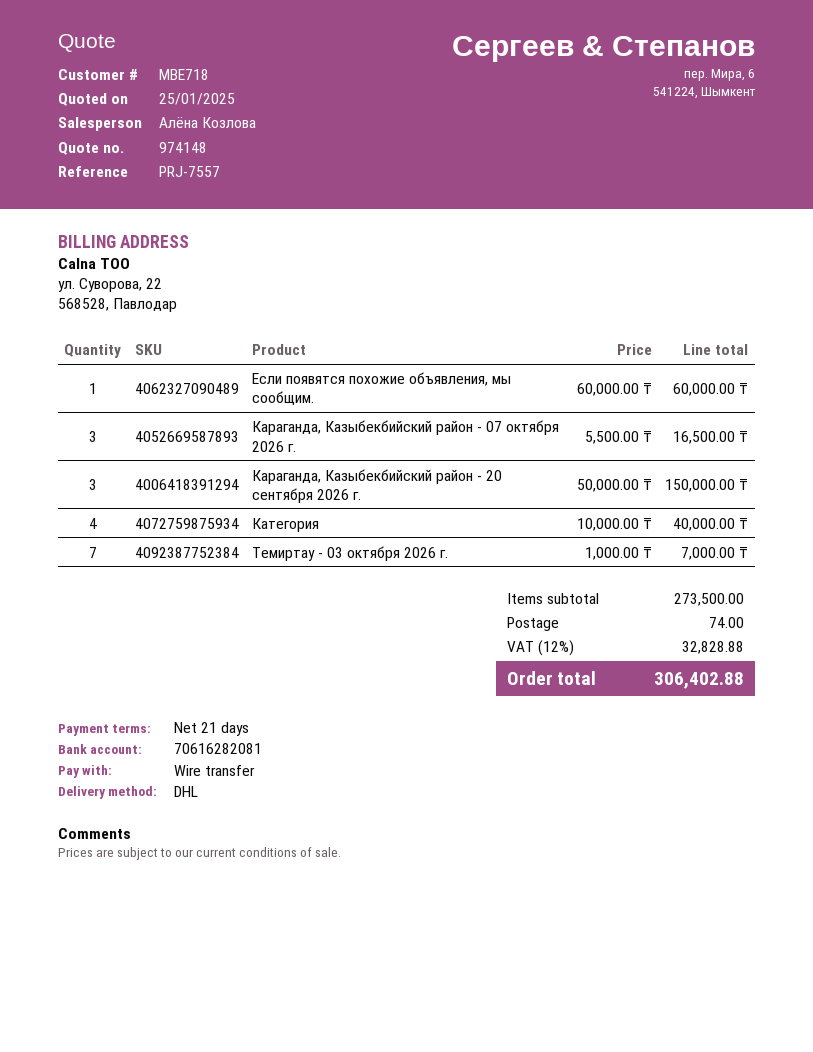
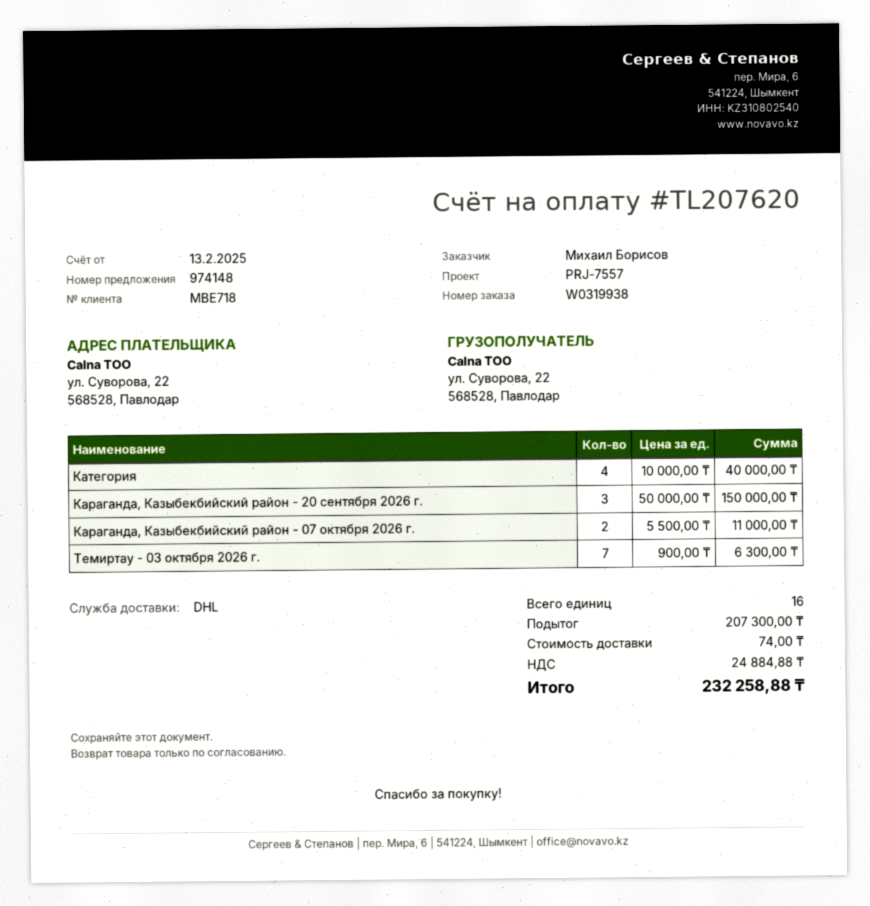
Если появятся похожие объявления, мы сообщим.: 1 x 60000.00 = 60000.00 -> none
Караганда, Казыбекбийский район - 07 октября 2026 г.: 3 x 5500.00 = 16500.00 -> 2 x 5500.00 = 11000.00
Темиртау - 03 октября 2026 г.: 7 x 1000.00 = 7000.00 -> 7 x 900.00 = 6300.00
subtotal: 273500.00 -> 207300.00
tax: 32828.88 -> 24884.88
total: 306402.88 -> 232258.88

